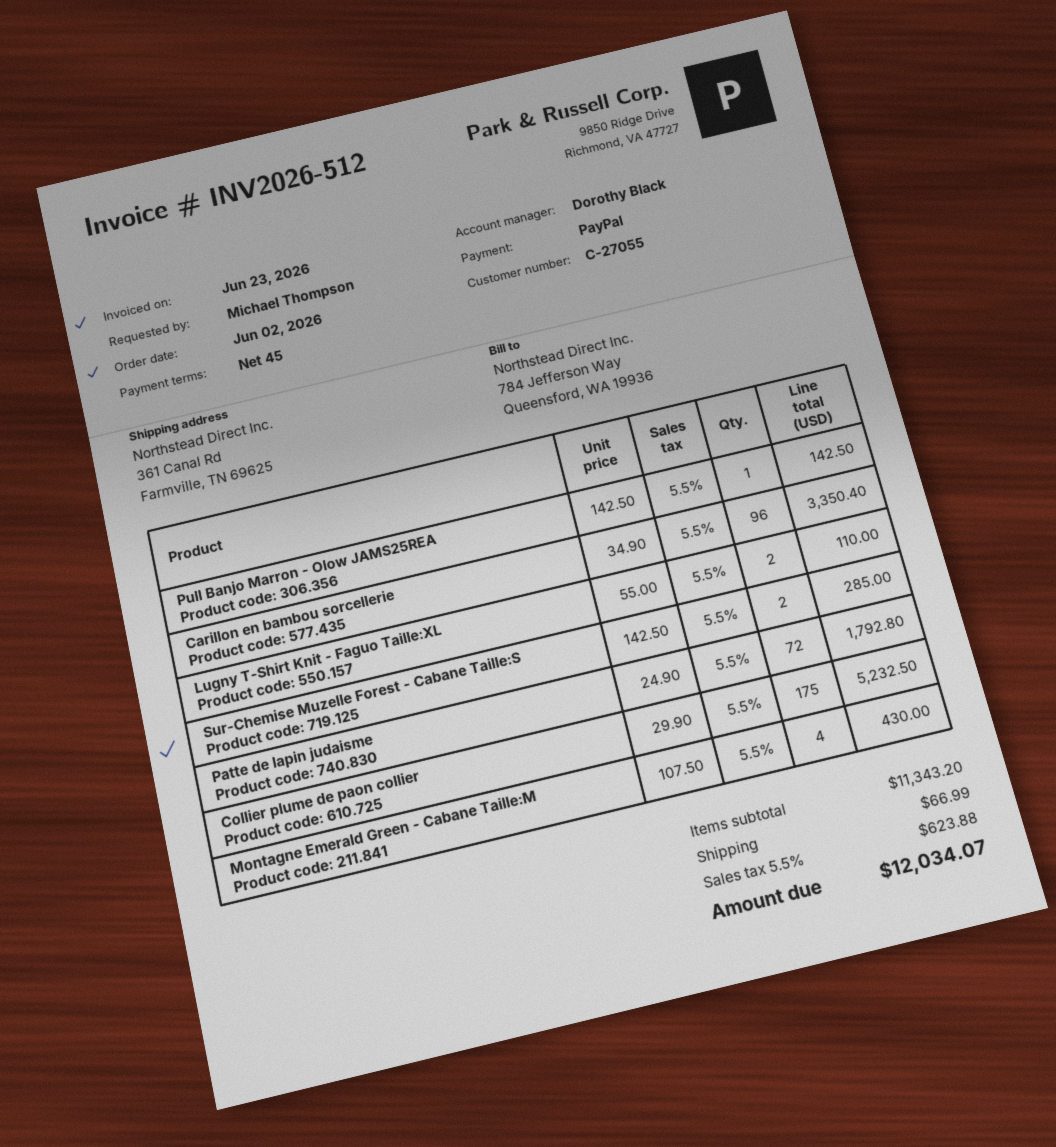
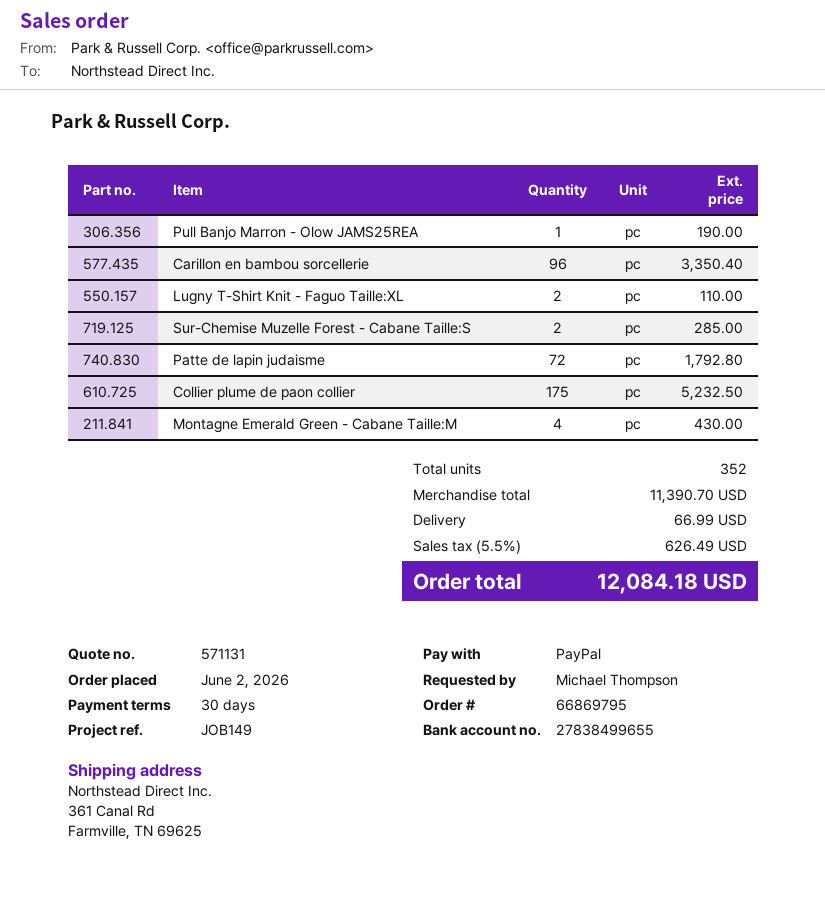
payment terms: 45 days -> 30 days
Pull Banjo Marron - Olow JAMS25REA: 1 for 142.50 -> 1 for 190.00
subtotal: 11343.20 -> 11390.70
tax: 5.5% = 623.88 -> 5.5% = 626.49
total: 12034.07 -> 12084.18

